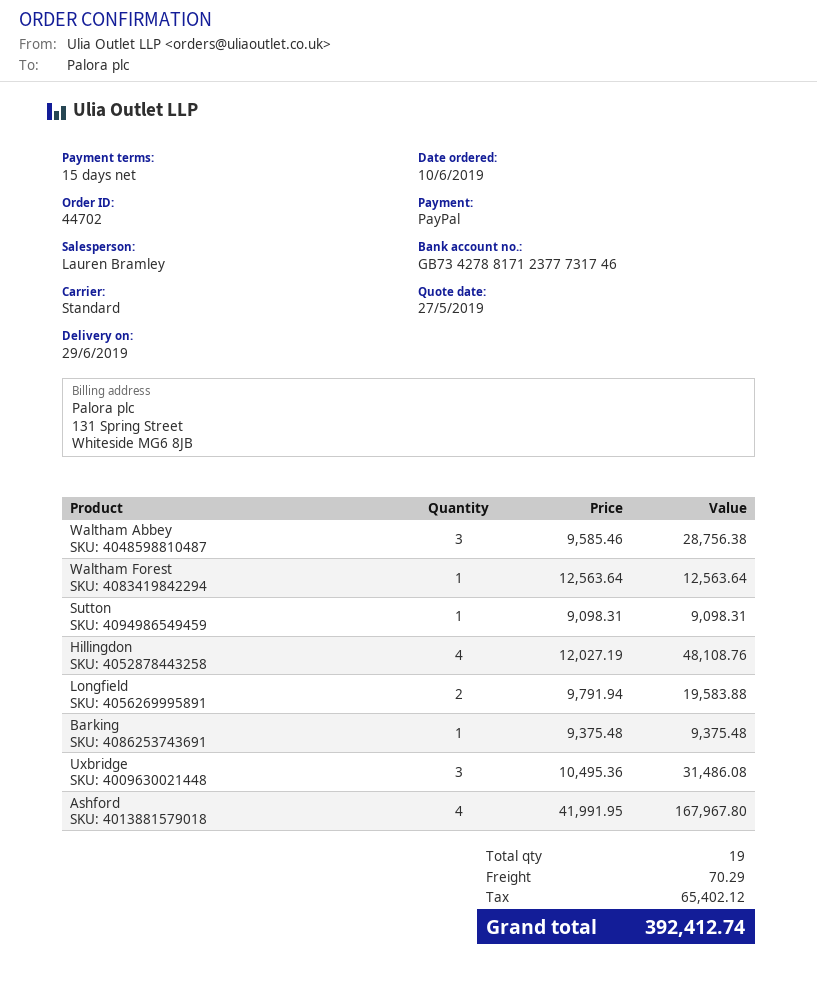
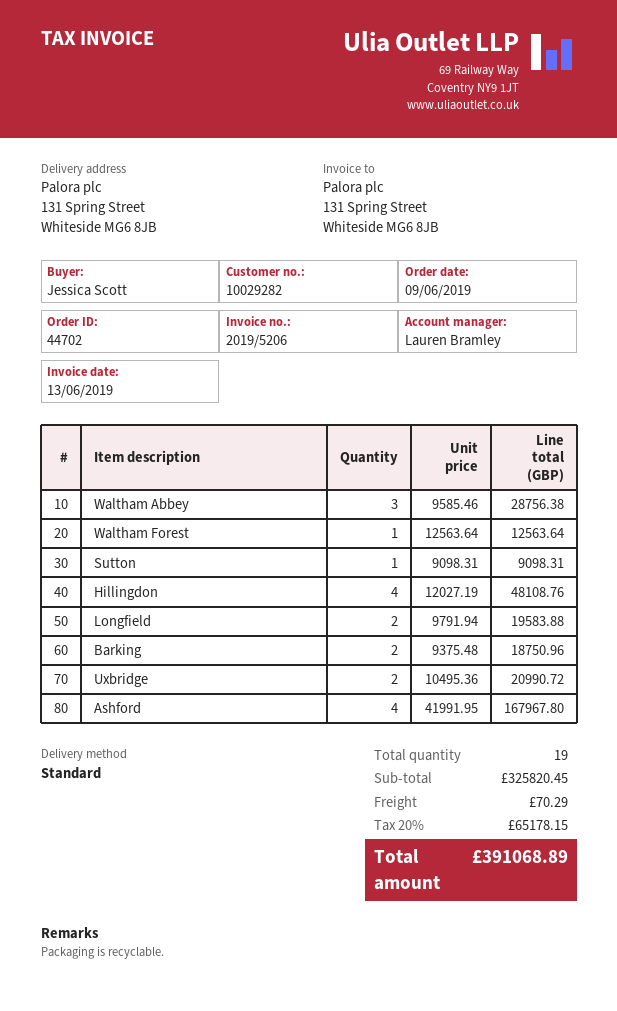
order date: 2019-06-10 -> 2019-06-09
Barking: 1 x 9375.48 = 9375.48 -> 2 x 9375.48 = 18750.96
Uxbridge: 3 x 10495.36 = 31486.08 -> 2 x 10495.36 = 20990.72
tax: 65402.12 -> 65178.15
total: 392412.74 -> 391068.89

